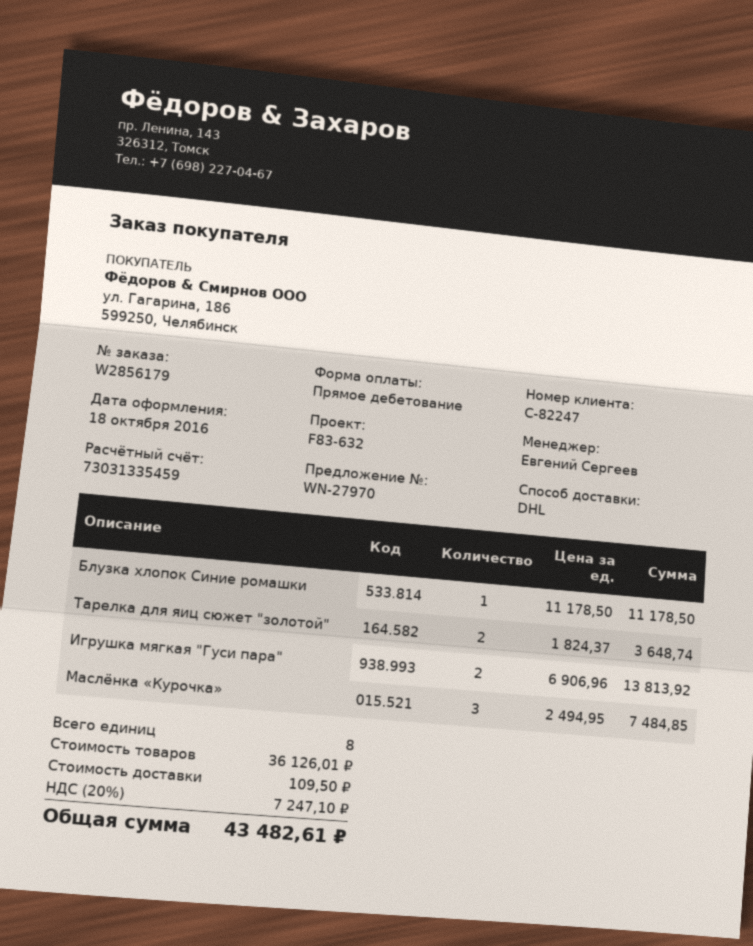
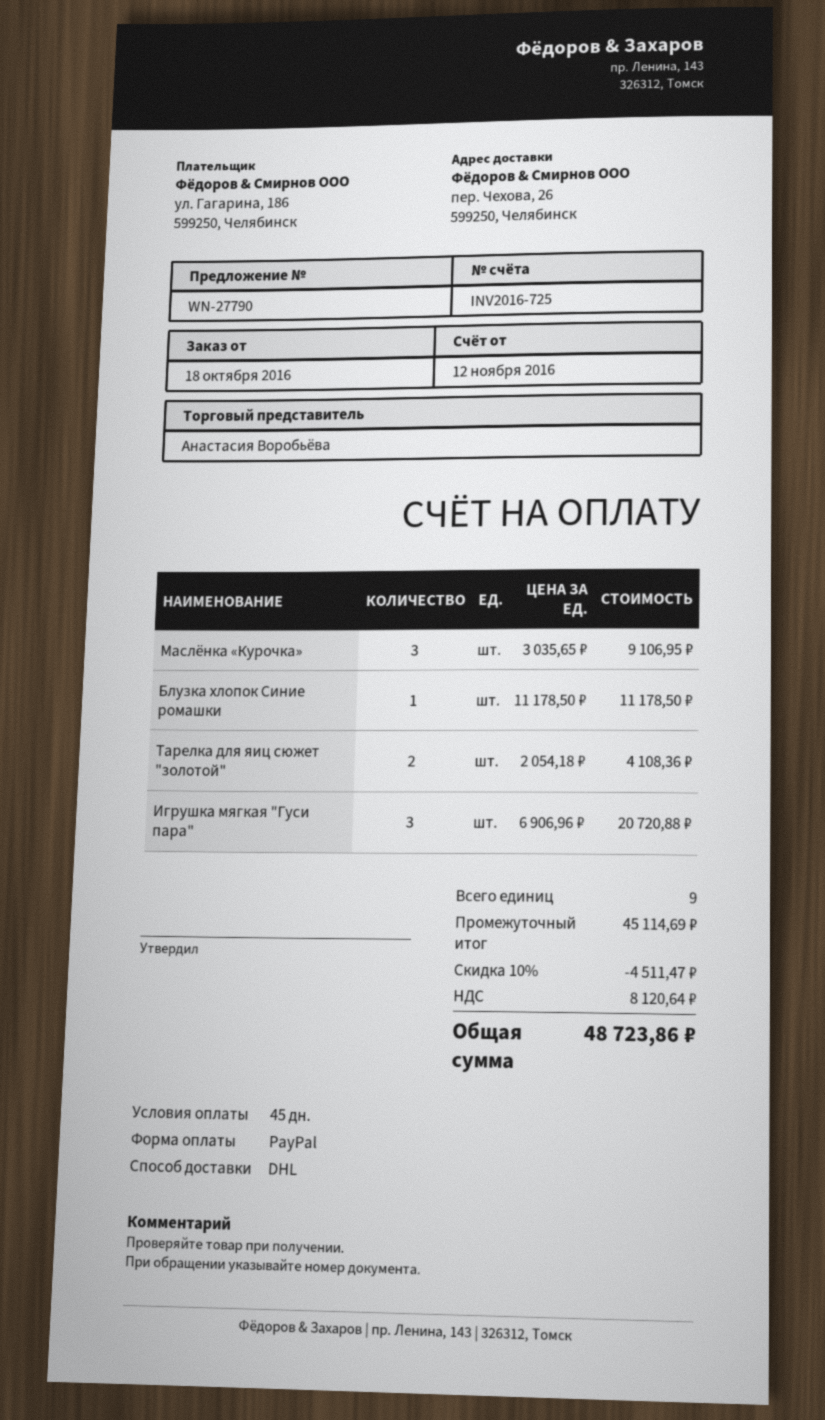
quote number: WN-27970 -> WN-27790
sales rep: Евгений Сергеев -> Анастасия Воробьёва
payment method: direct debit -> PayPal
Тарелка для яиц сюжет "золотой": 2 x 1824.37 = 3648.74 -> 2 x 2054.18 = 4108.36
Игрушка мягкая "Гуси пара": 2 x 6906.96 = 13813.92 -> 3 x 6906.96 = 20720.88
Маслёнка «Курочка»: 3 x 2494.95 = 7484.85 -> 3 x 3035.65 = 9106.95
total quantity: 8 -> 9
subtotal: 36126.01 -> 45114.69
discount: none -> 10% = 4511.47
shipping: 109.50 -> none
tax: 7247.10 -> 8120.64
total: 43482.61 -> 48723.86

